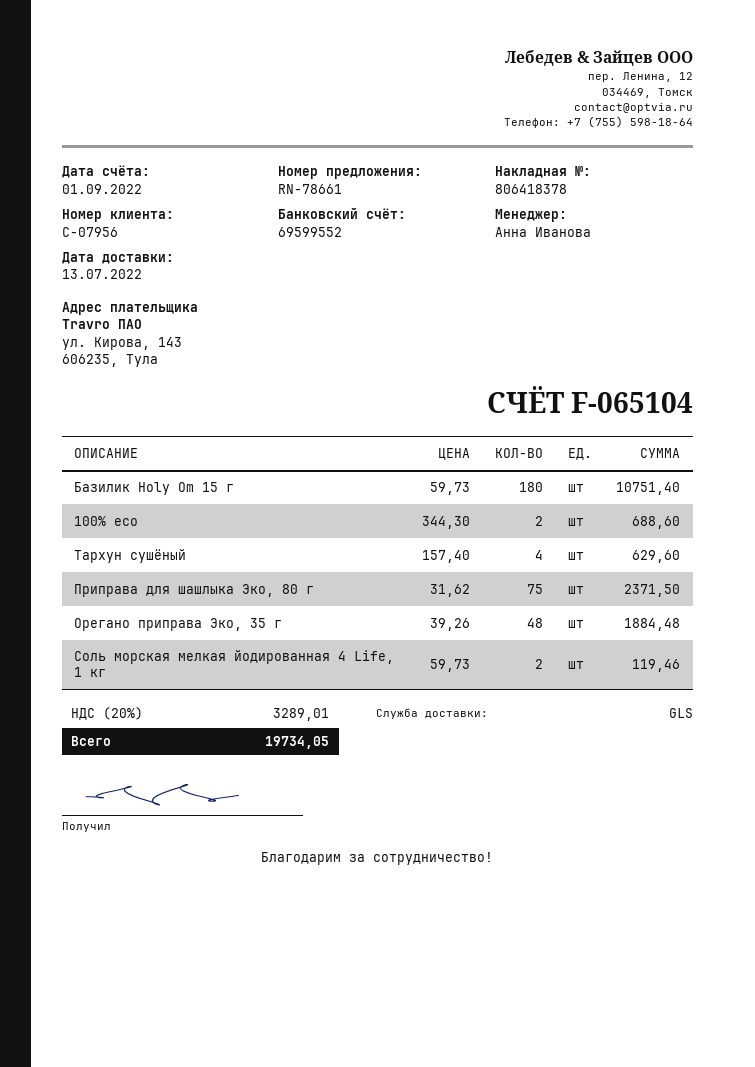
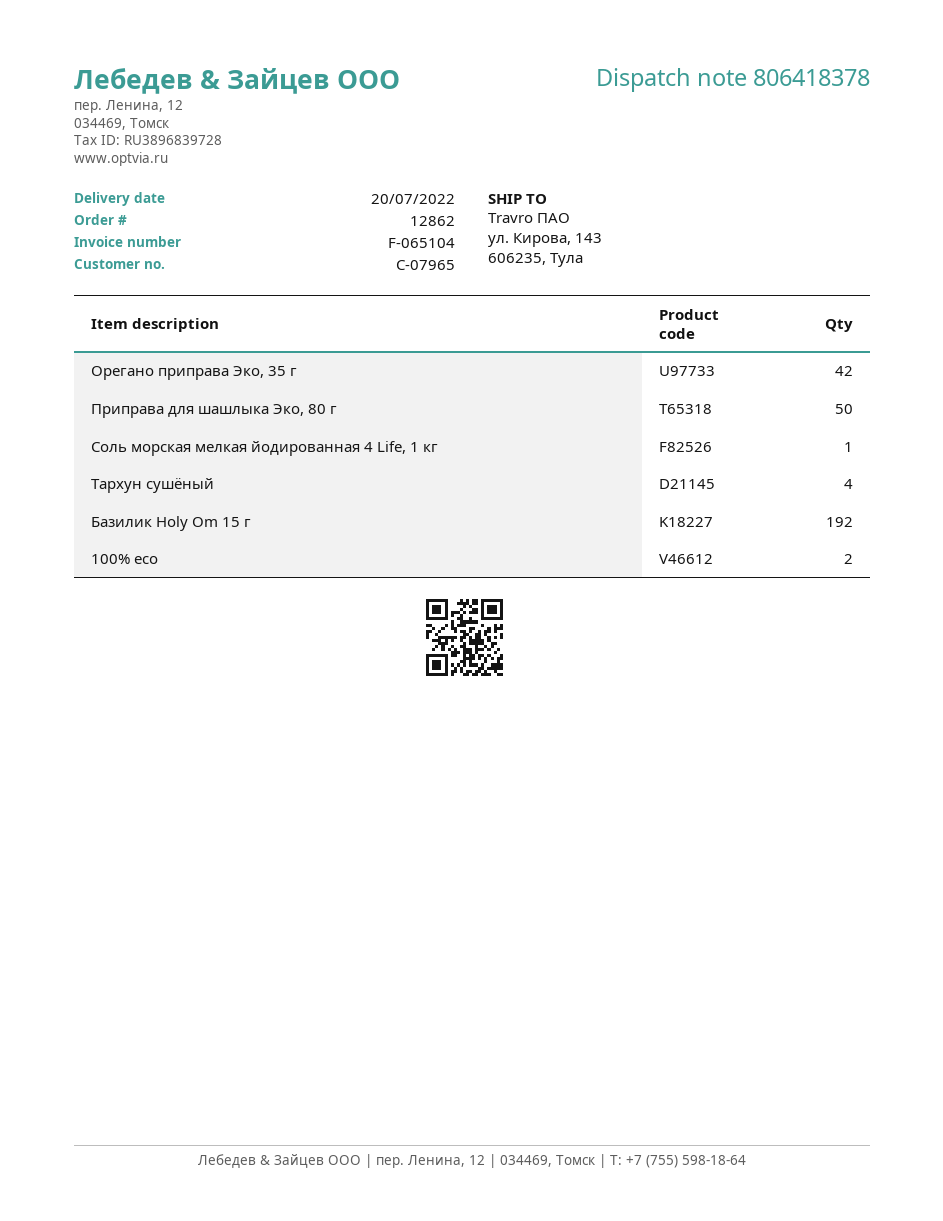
delivery date: 2022-07-13 -> 2022-07-20
customer number: C-07956 -> C-07965
Базилик Holy Om 15 г: 180 -> 192
Приправа для шашлыка Эко, 80 г: 75 -> 50
Орегано приправа Эко, 35 г: 48 -> 42
Соль морская мелкая йодированная 4 Life, 1 кг: 2 -> 1

